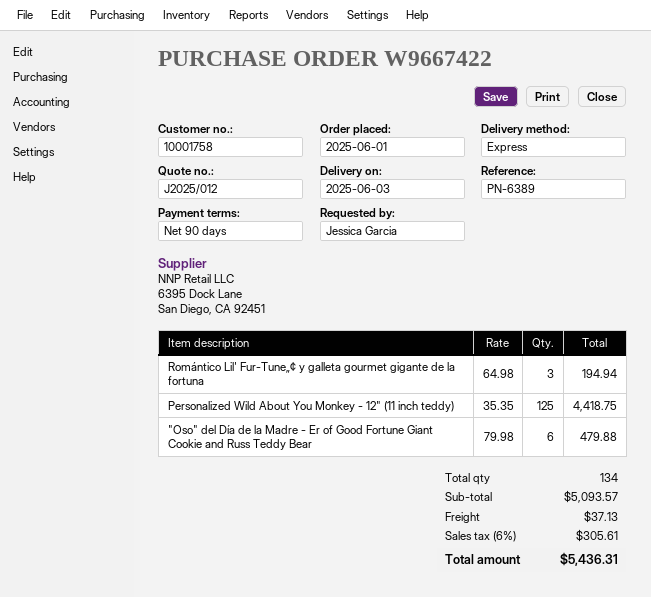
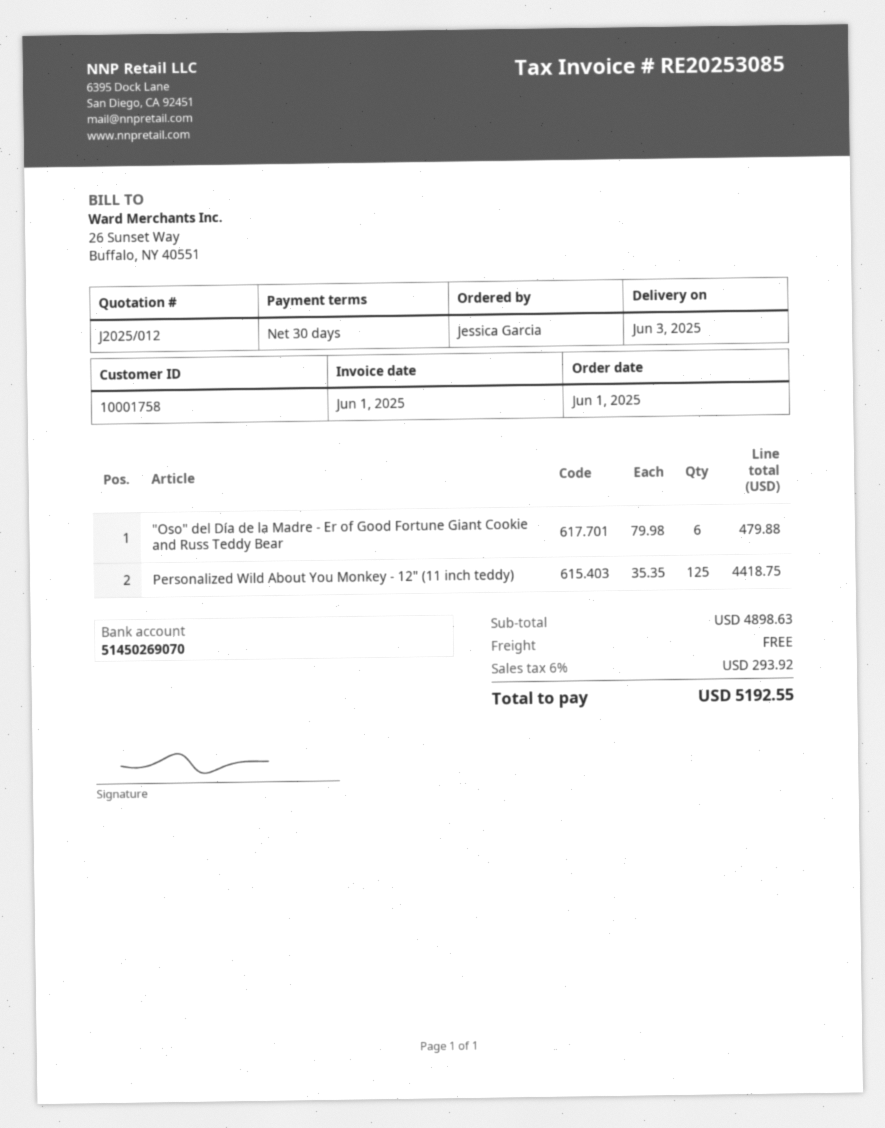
payment terms: 90 days -> 30 days
Romántico Lil' Fur-Tune„¢ y galleta gourmet gigante de la fortuna: 3 x 64.98 = 194.94 -> none
subtotal: 5093.57 -> 4898.63
shipping: 37.13 -> 0.00
tax: 6% = 305.61 -> 6% = 293.92
total: 5436.31 -> 5192.55

